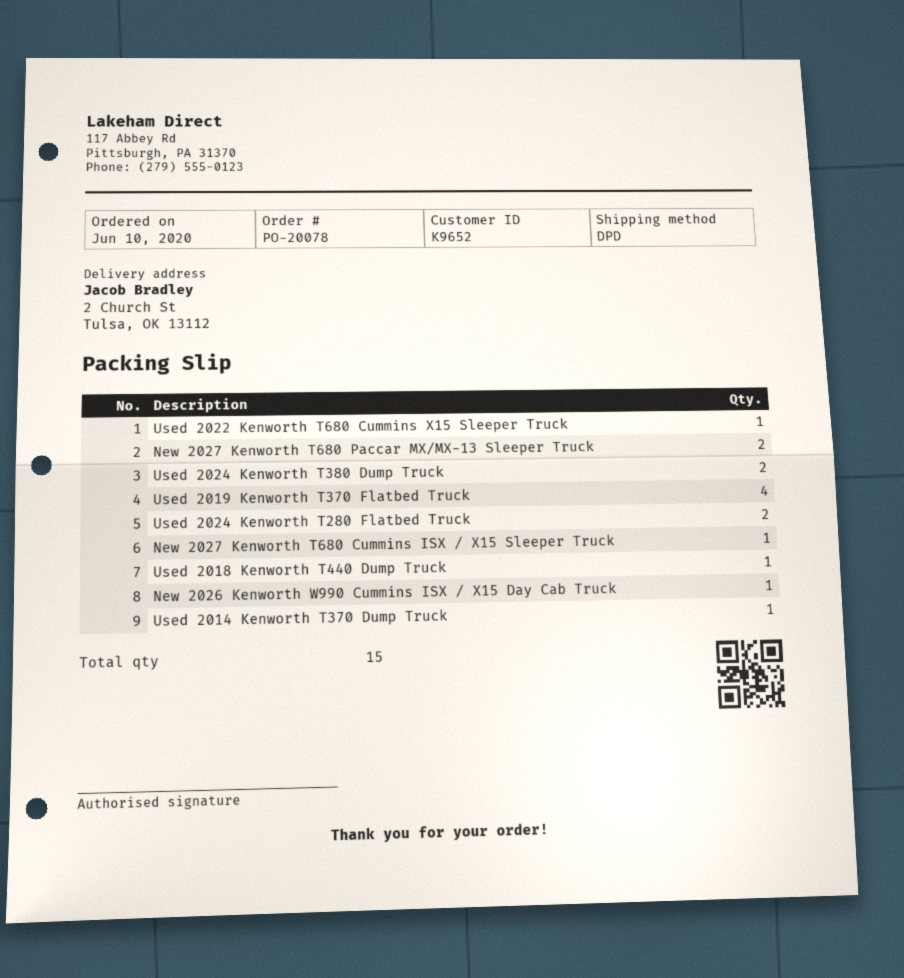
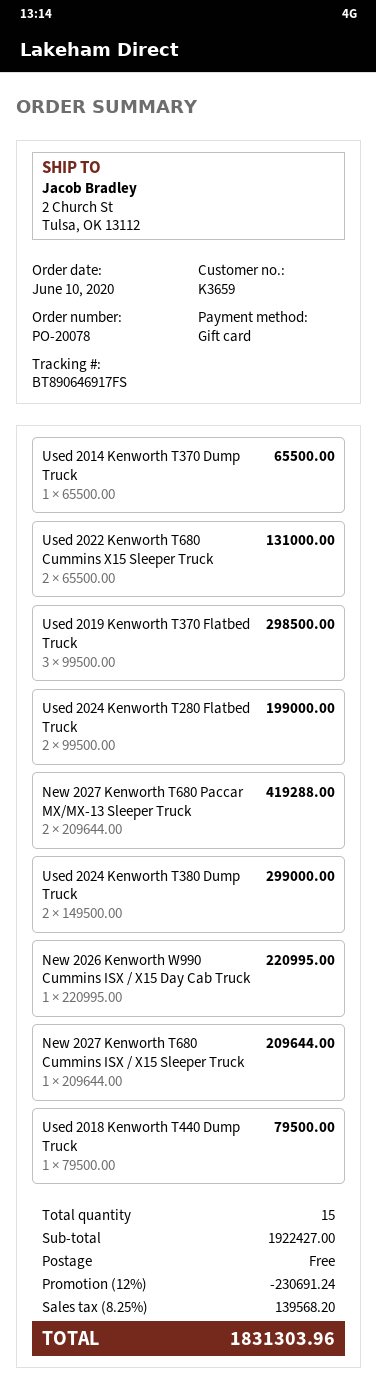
customer number: K9652 -> K3659
Used 2022 Kenworth T680 Cummins X15 Sleeper Truck: 1 -> 2
Used 2019 Kenworth T370 Flatbed Truck: 4 -> 3

